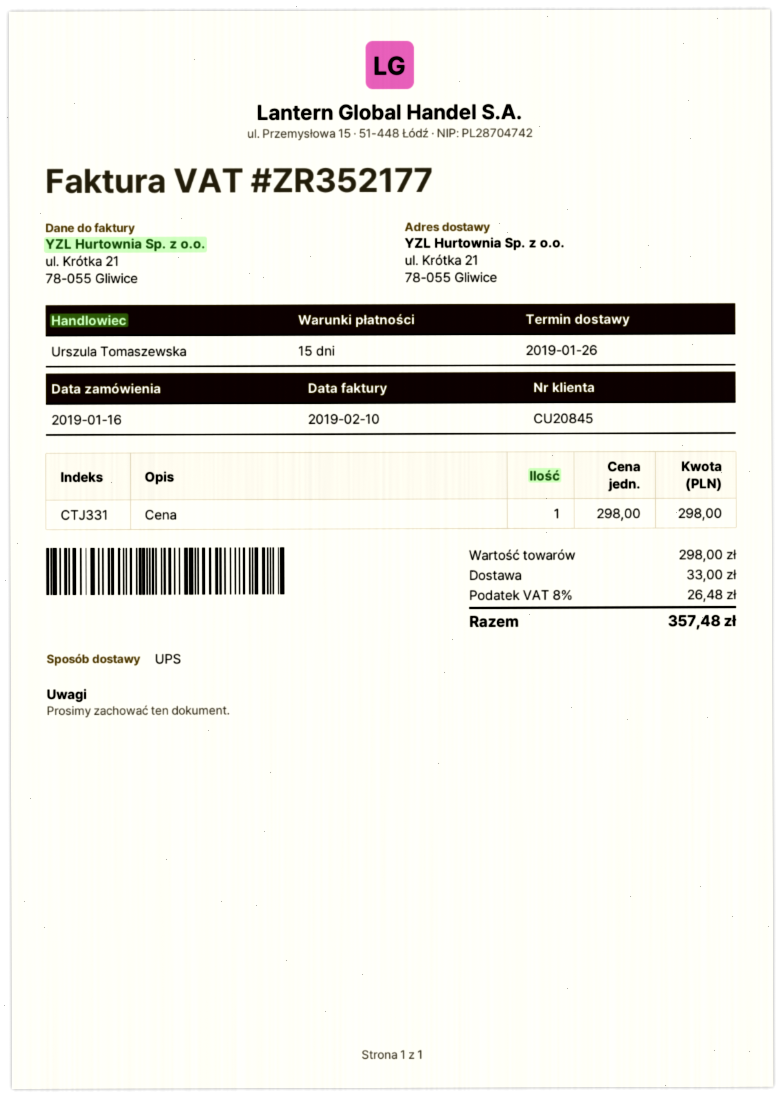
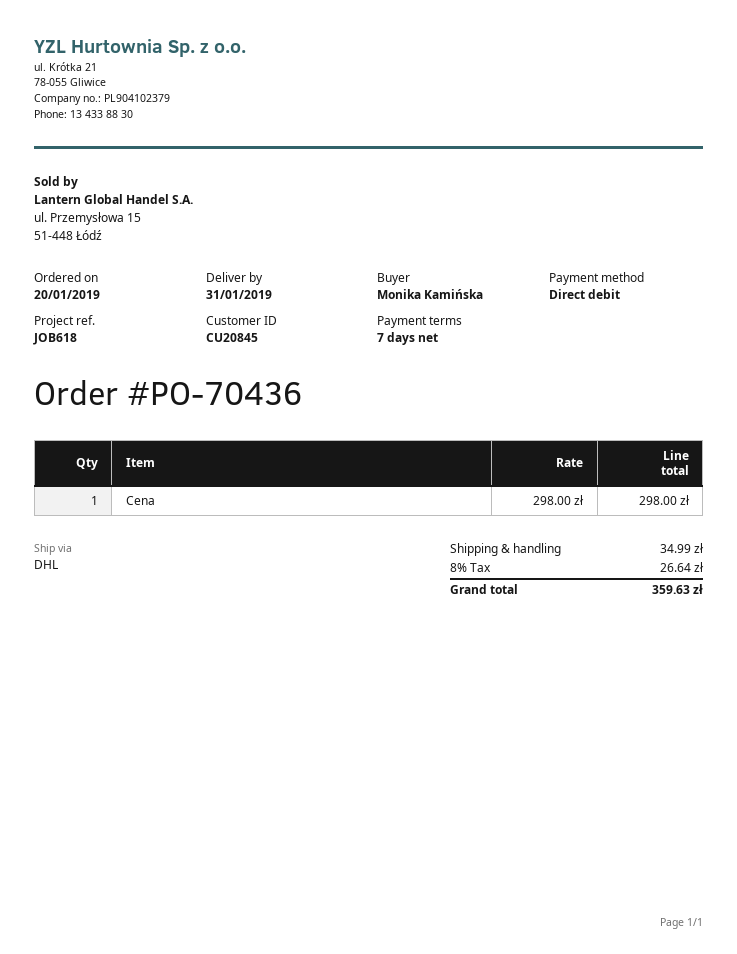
order date: 2019-01-16 -> 2019-01-20
delivery date: 2019-01-26 -> 2019-01-31
payment terms: 15 days -> 7 days
shipping method: UPS -> DHL
shipping: 33.00 -> 34.99
tax: 8% = 26.48 -> 8% = 26.64
total: 357.48 -> 359.63

